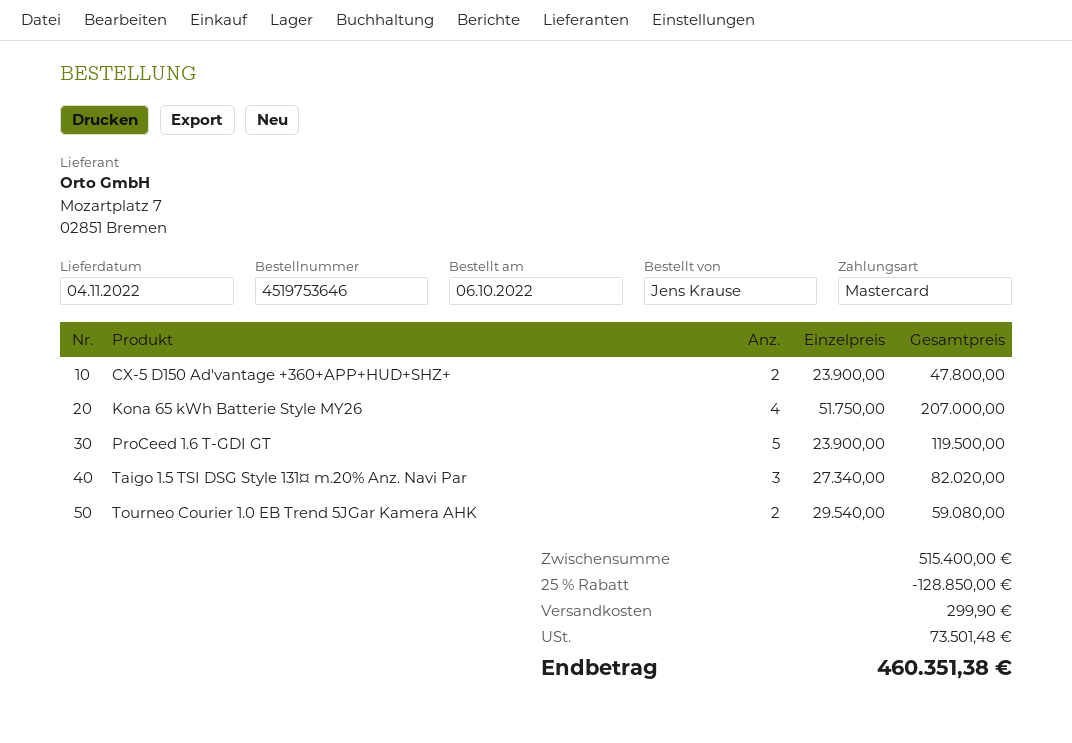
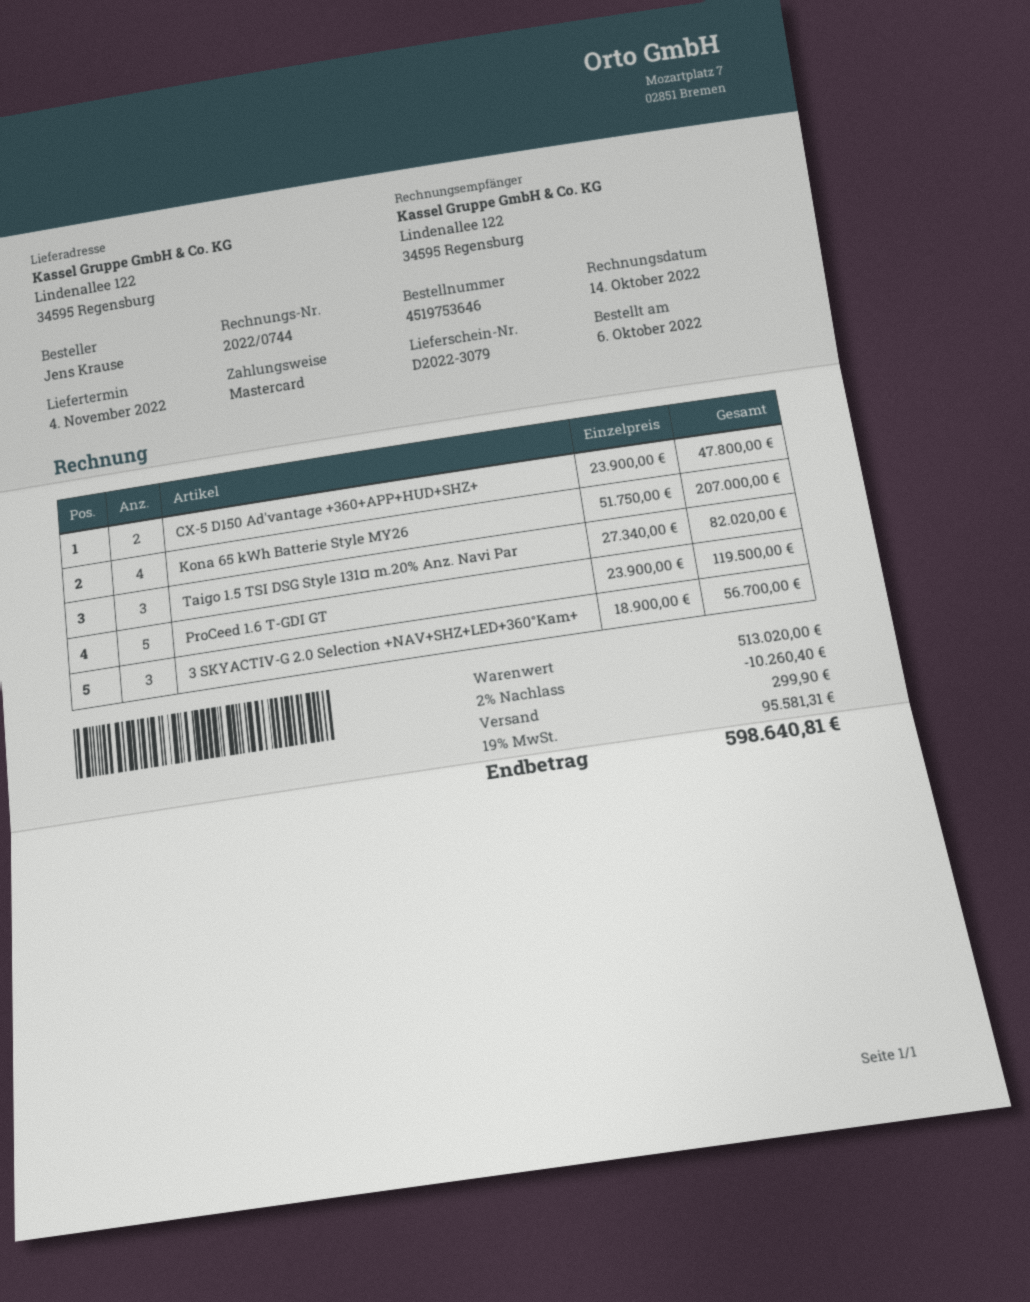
Tourneo Courier 1.0 EB Trend 5JGar Kamera AHK: 2 x 29540.00 = 59080.00 -> none
3 SKYACTIV-G 2.0 Selection +NAV+SHZ+LED+360°Kam+: none -> 3 x 18900.00 = 56700.00
subtotal: 515400.00 -> 513020.00
discount: 25% = 128850.00 -> 2% = 10260.40
tax: 73501.48 -> 95581.31
total: 460351.38 -> 598640.81

